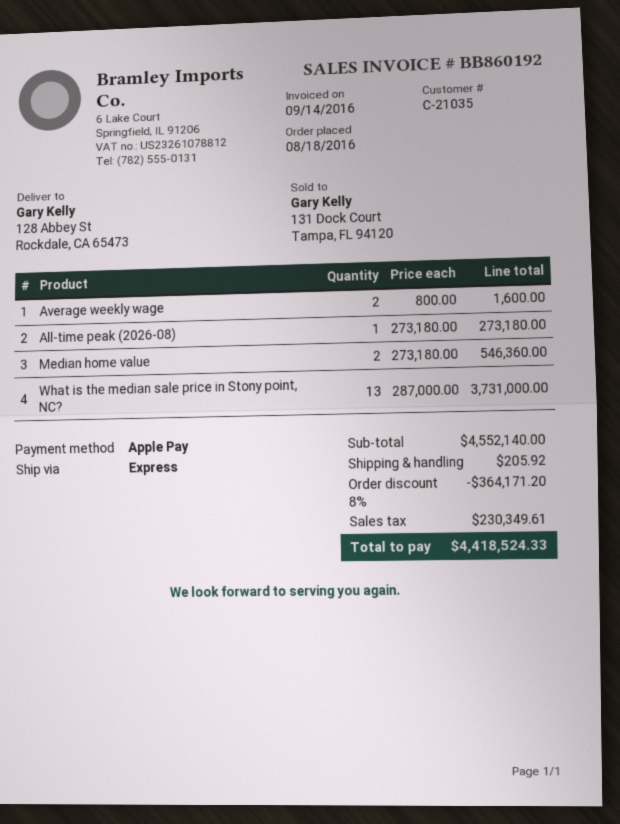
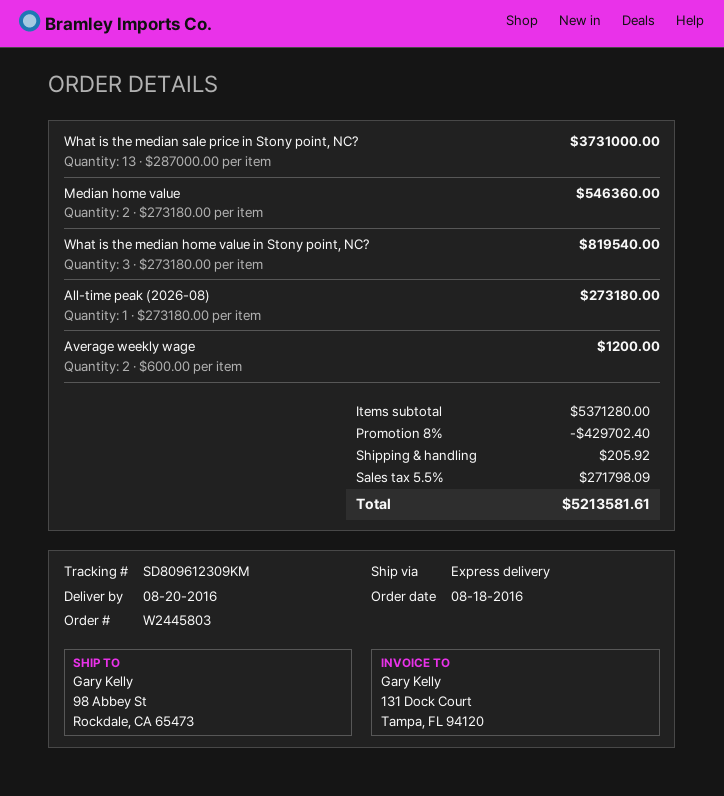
ship to: 128 Abbey St, Rockdale, CA 65473 -> 98 Abbey St, Rockdale, CA 65473
Average weekly wage: 2 x 800.00 = 1600.00 -> 2 x 600.00 = 1200.00
What is the median home value in Stony point, NC?: none -> 3 x 273180.00 = 819540.00
subtotal: 4552140.00 -> 5371280.00
discount: 8% = 364171.20 -> 8% = 429702.40
tax: 230349.61 -> 271798.09
total: 4418524.33 -> 5213581.61

